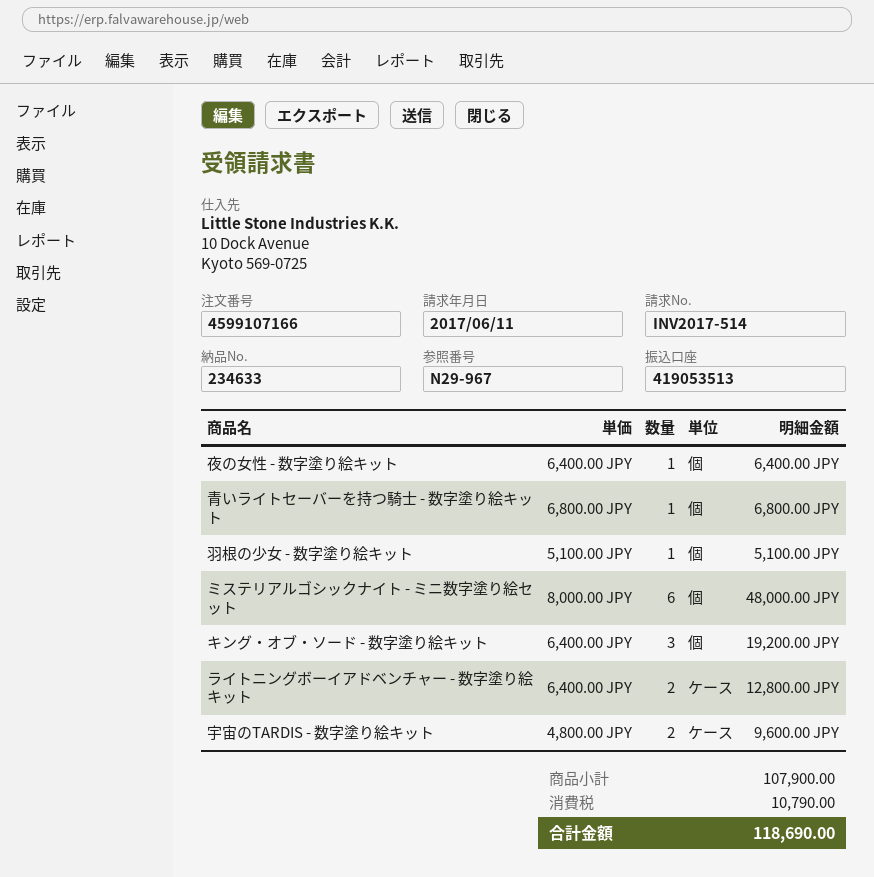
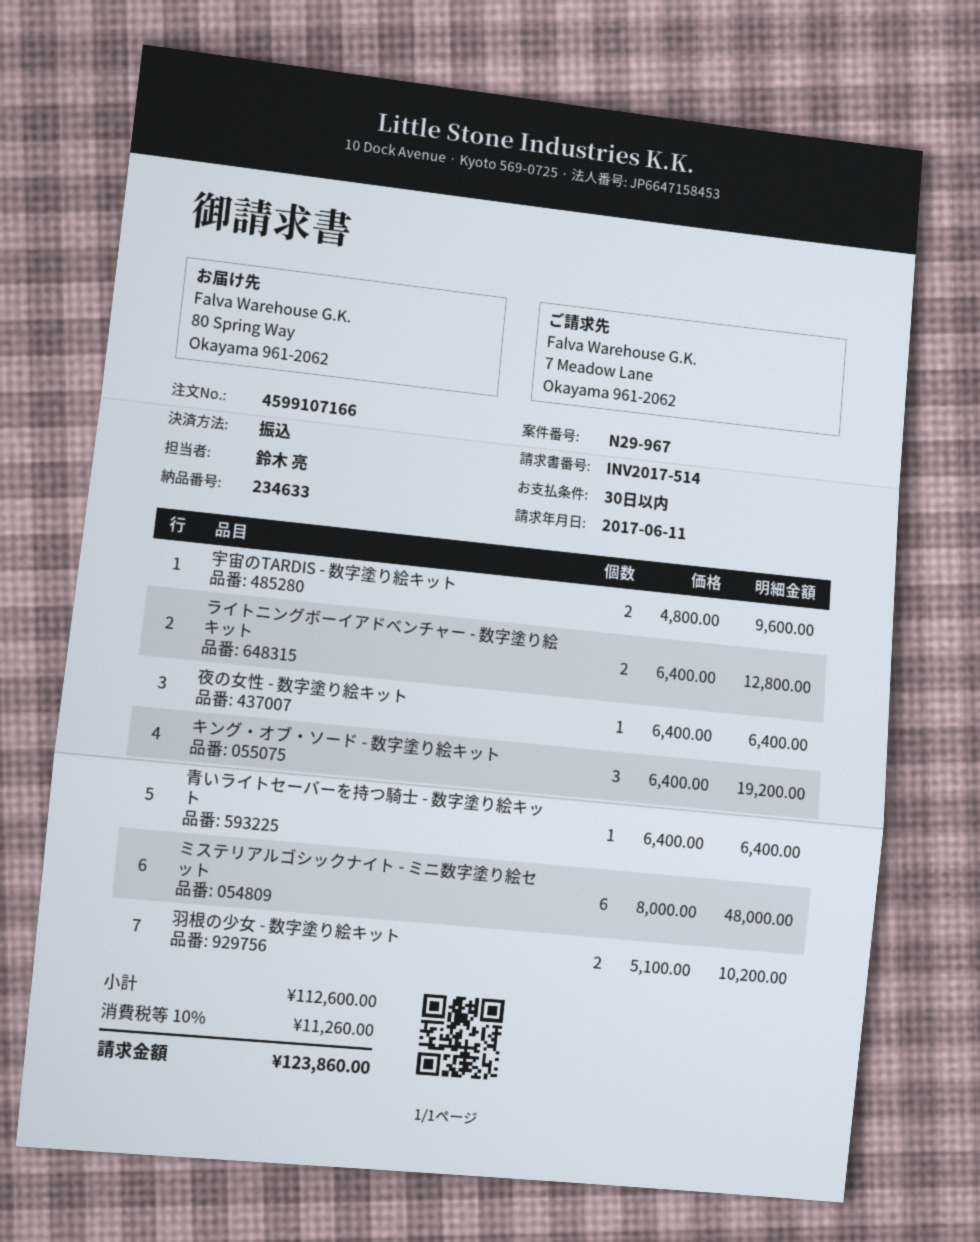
青いライトセーバーを持つ騎士 - 数字塗り絵キット: 1 x 6800.00 = 6800.00 -> 1 x 6400.00 = 6400.00
羽根の少女 - 数字塗り絵キット: 1 x 5100.00 = 5100.00 -> 2 x 5100.00 = 10200.00
subtotal: 107900.00 -> 112600.00
tax: 10790.00 -> 11260.00
total: 118690.00 -> 123860.00

